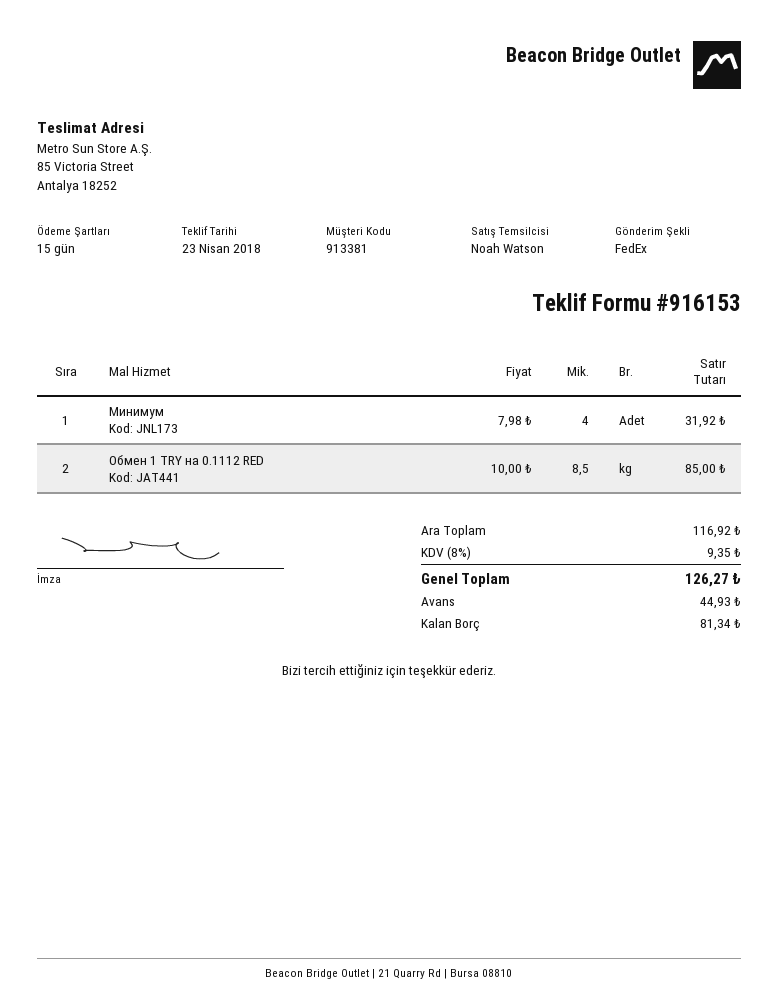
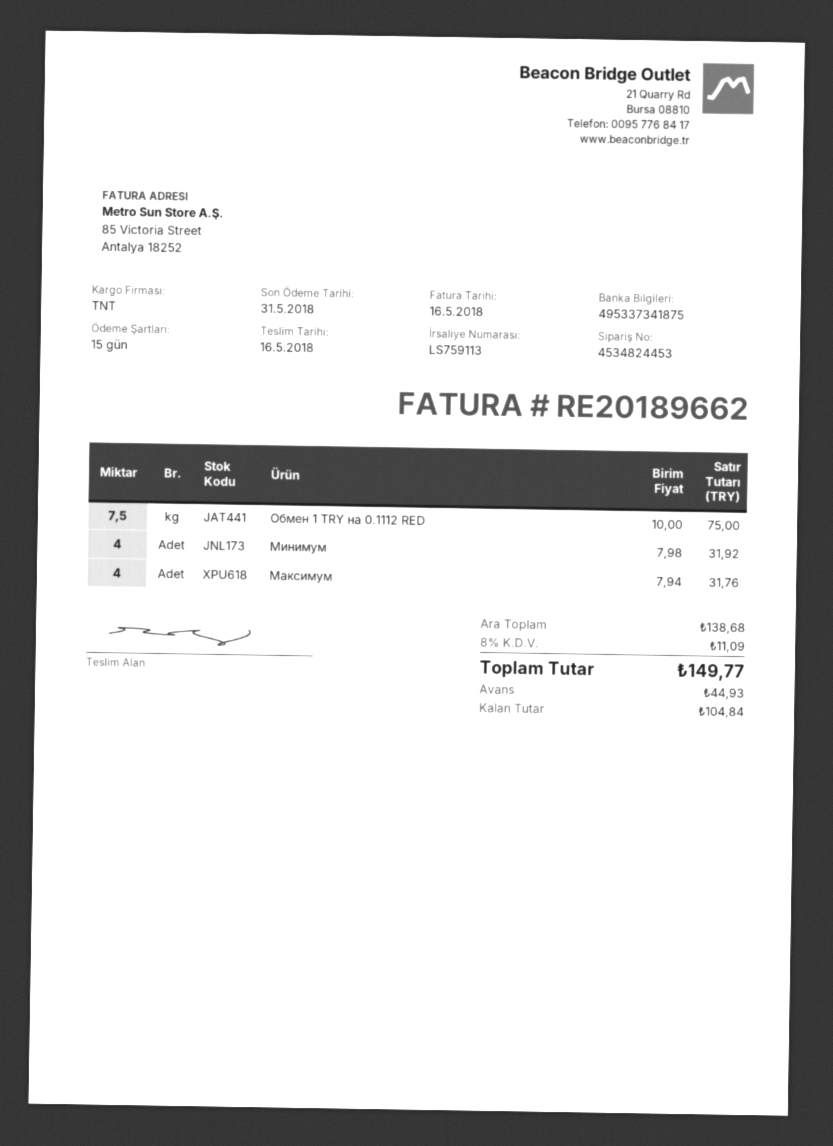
shipping method: FedEx -> TNT
Обмен 1 TRY на 0.1112 RED: 8.5 x 10.00 = 85.00 -> 7.5 x 10.00 = 75.00
Максимум: none -> 4 x 7.94 = 31.76
subtotal: 116.92 -> 138.68
tax: 8% = 9.35 -> 8% = 11.09
total: 126.27 -> 149.77
balance: 81.34 -> 104.84

